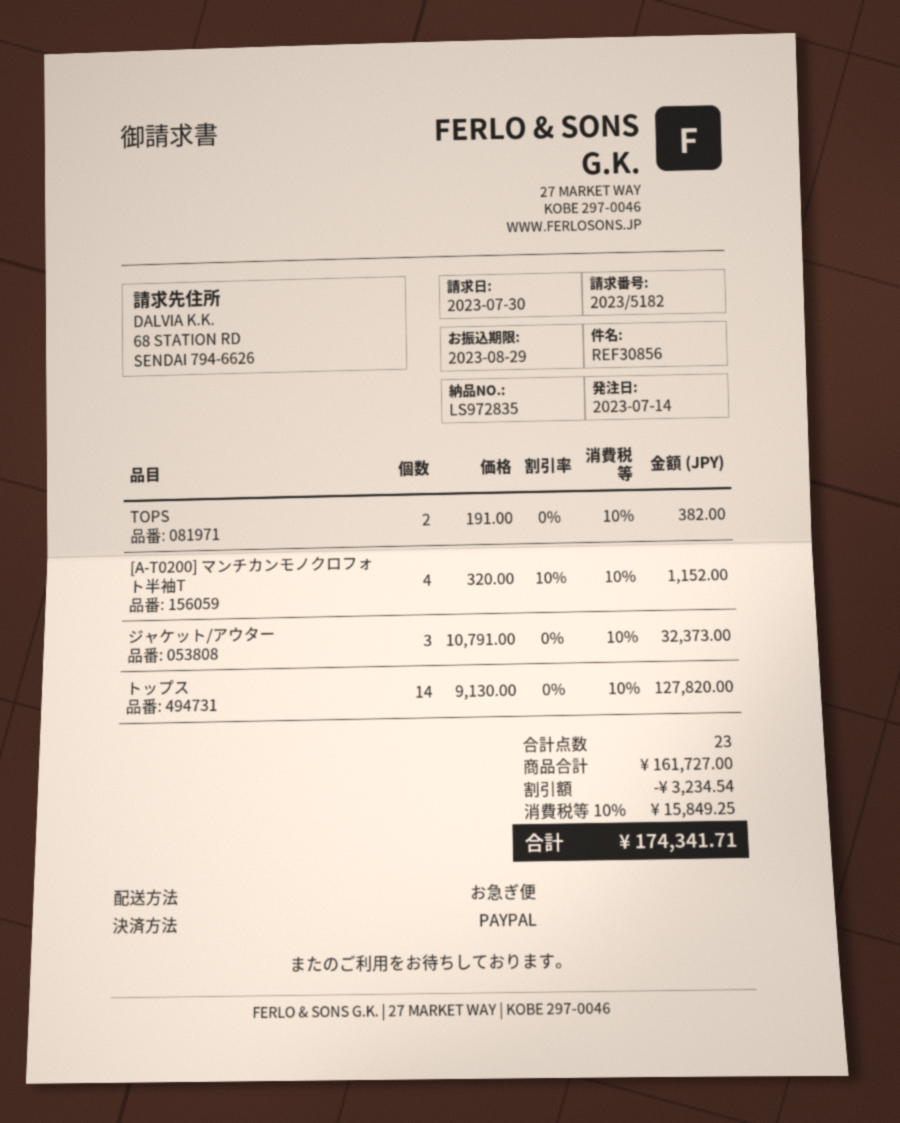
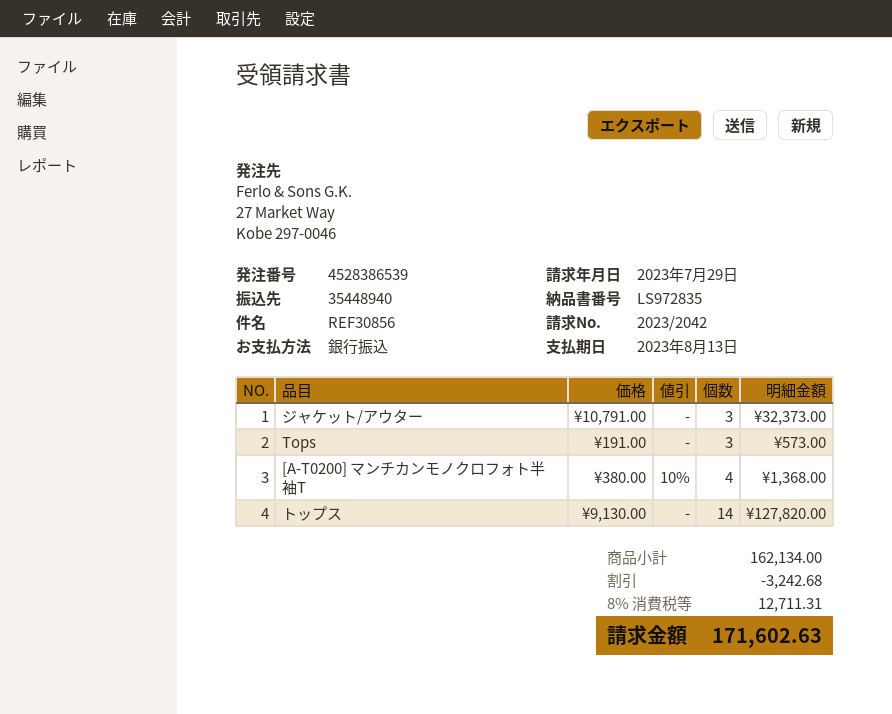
invoice number: 2023/5182 -> 2023/2042
invoice date: 2023-07-30 -> 2023-07-29
due date: 2023-08-29 -> 2023-08-13
payment method: PayPal -> bank transfer
TOPS: 2 x 191.00 = 382.00 -> 3 x 191.00 = 573.00
[A-T0200] マンチカンモノクロフォト半袖T: 4 x 320.00 - 10% = 1152.00 -> 4 x 380.00 - 10% = 1368.00
subtotal: 161727.00 -> 162134.00
discount: 3234.54 -> 3242.68
tax: 10% = 15849.25 -> 8% = 12711.31
total: 174341.71 -> 171602.63

